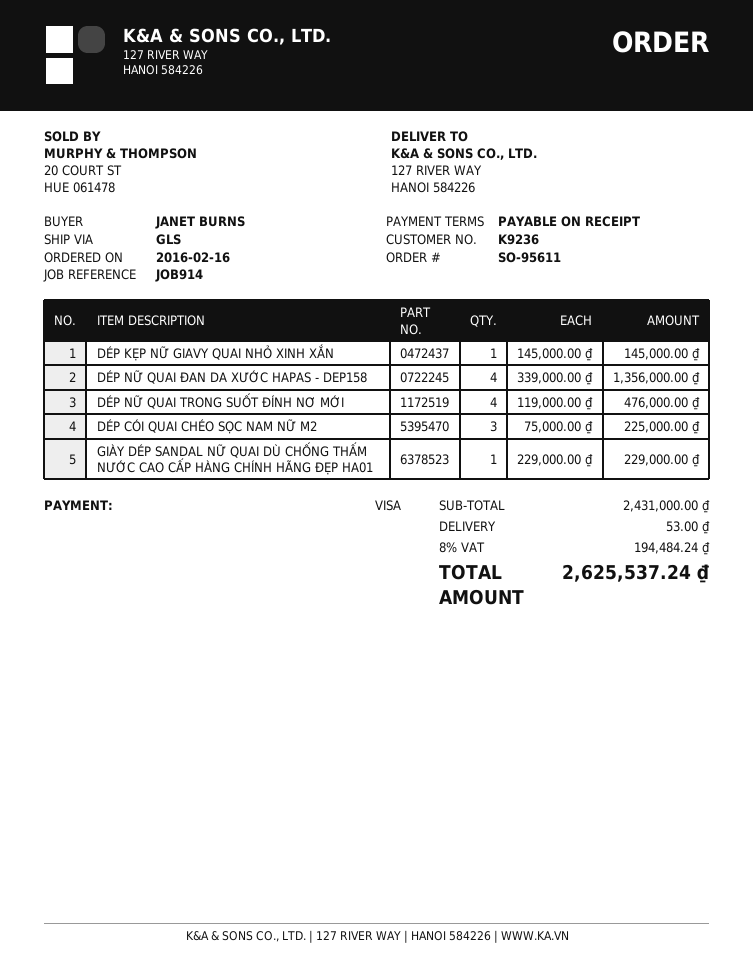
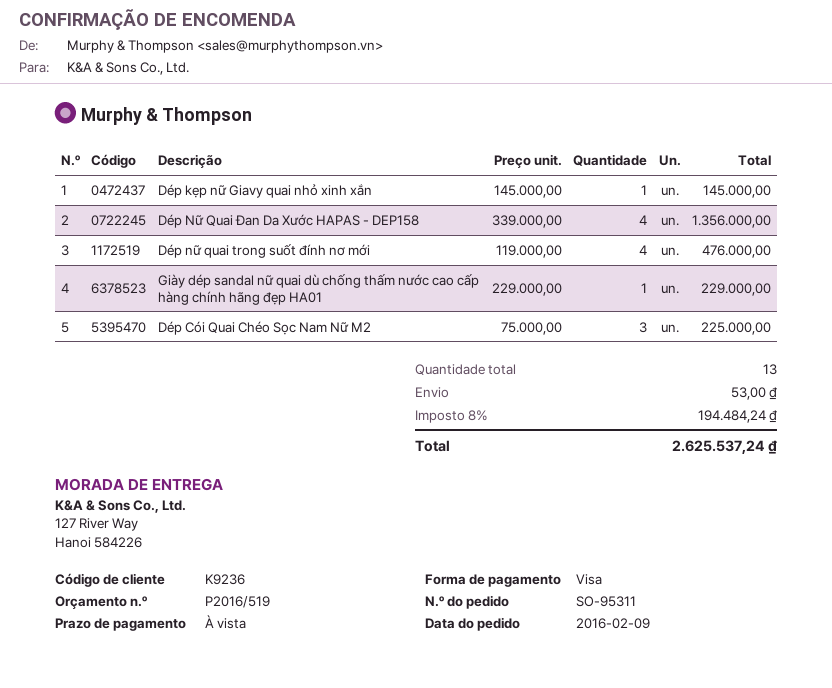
order number: SO-95611 -> SO-95311
order date: 2016-02-16 -> 2016-02-09

